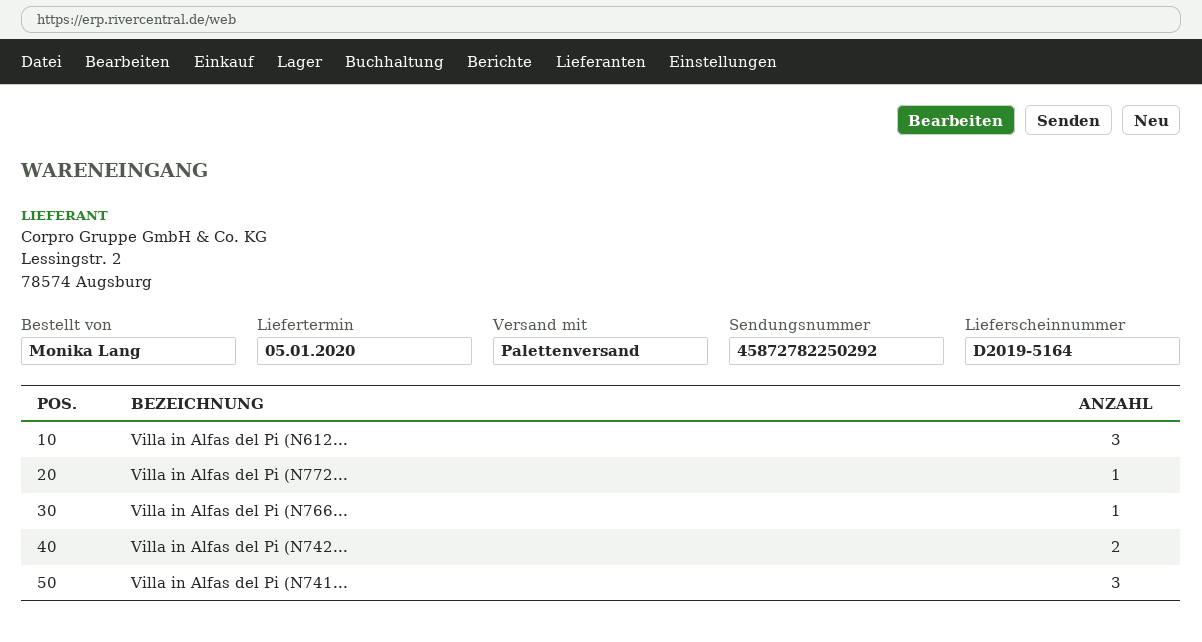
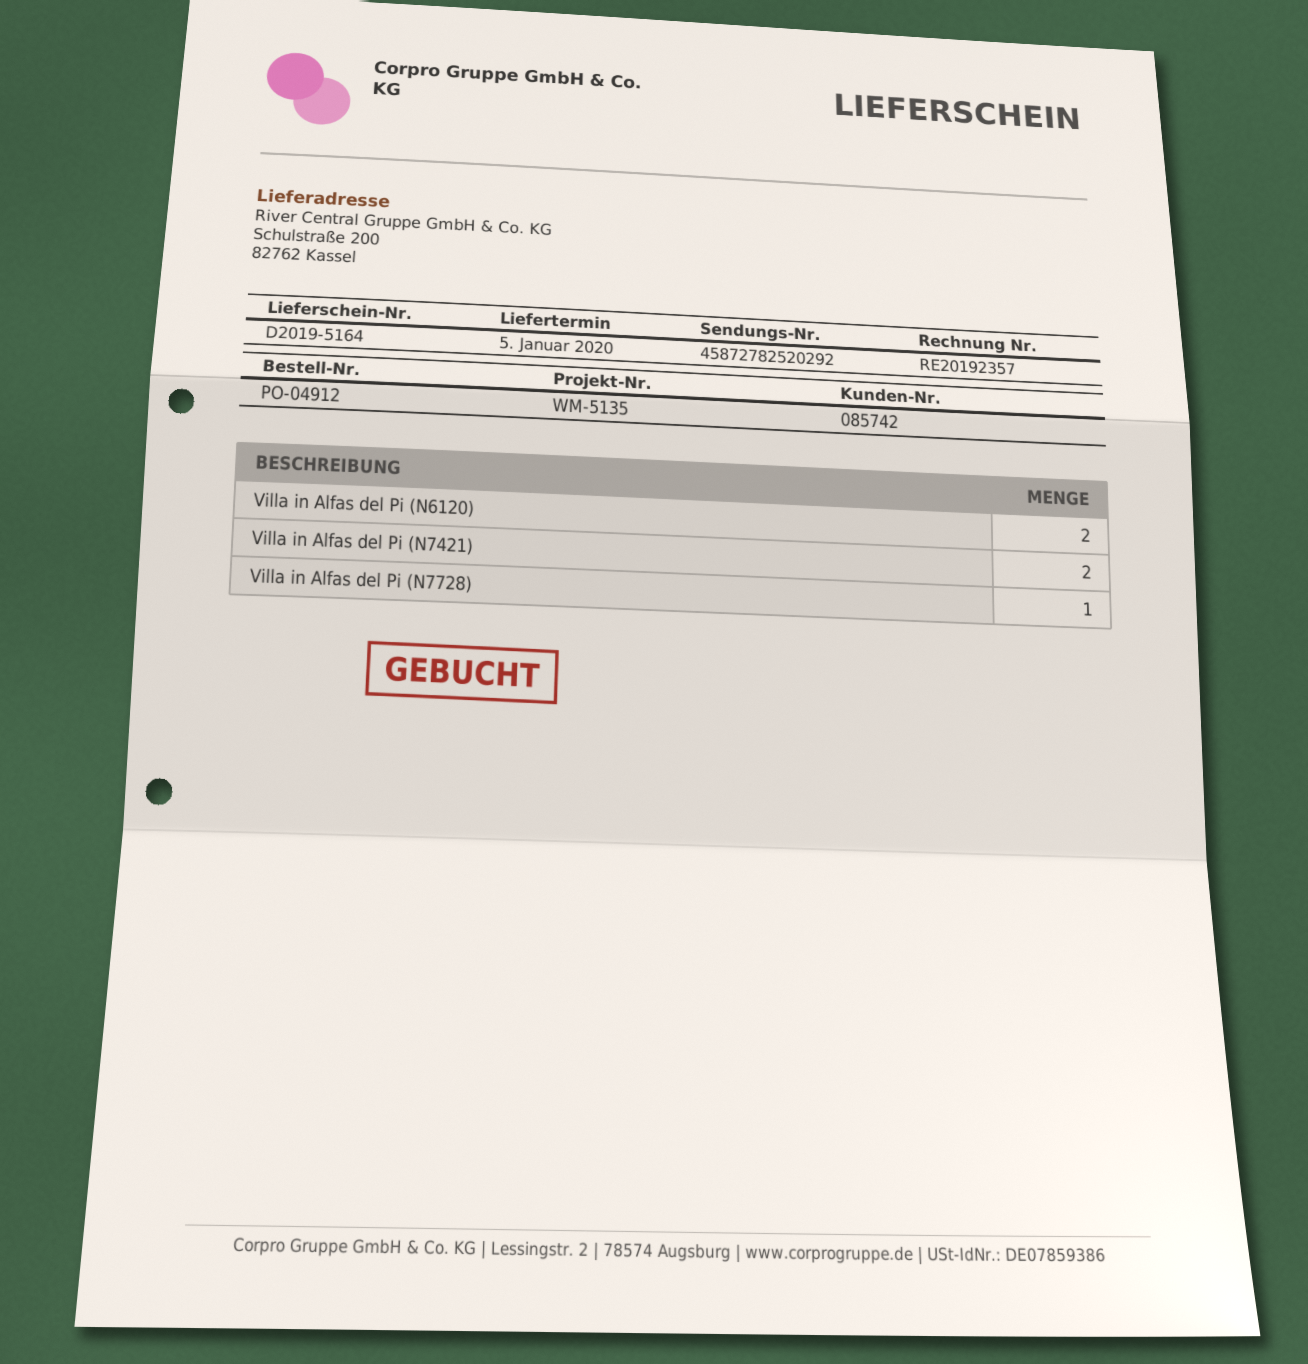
tracking number: 45872782250292 -> 45872782520292
Villa in Alfas del Pi (N612...: 3 -> 2
Villa in Alfas del Pi (N766...: 1 -> none
Villa in Alfas del Pi (N741...: 3 -> none

